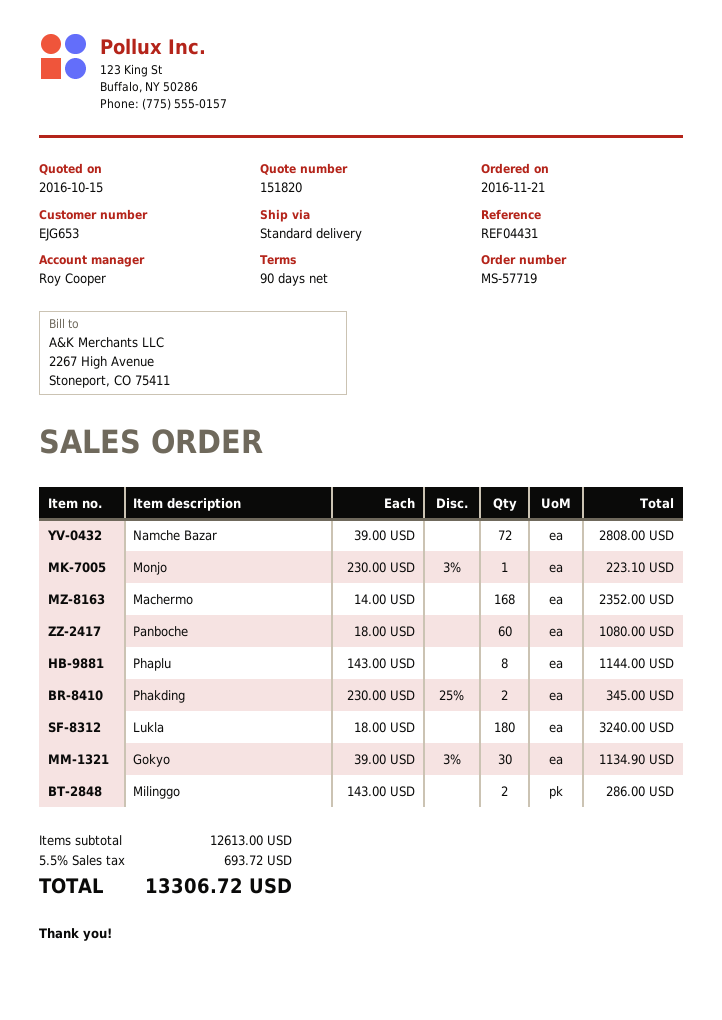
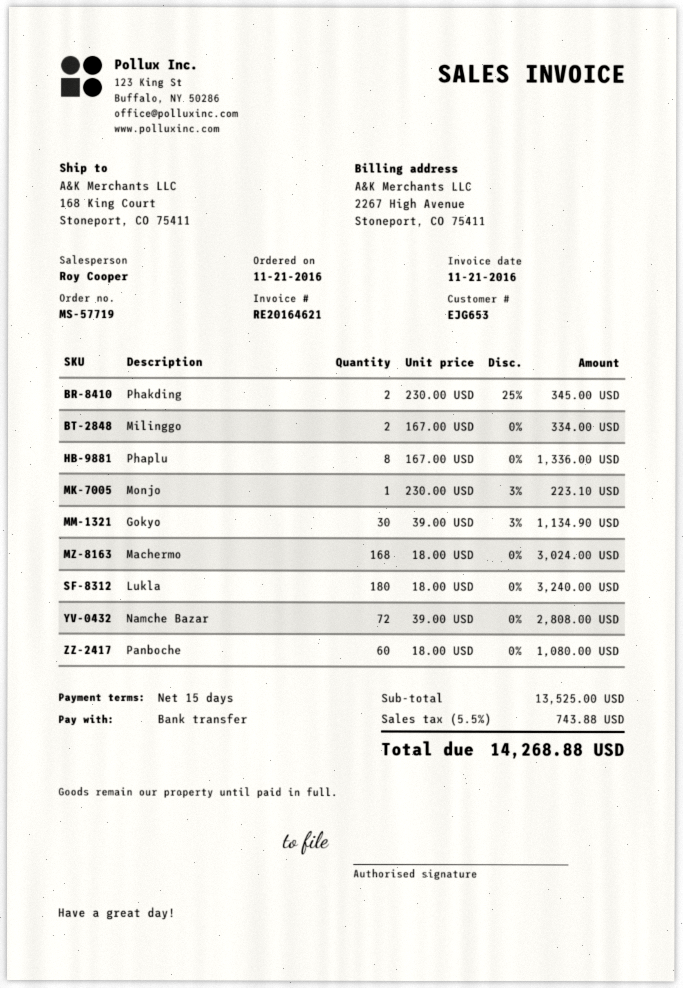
payment terms: 90 days -> 15 days
Machermo: 168 x 14.00 = 2352.00 -> 168 x 18.00 = 3024.00
Phaplu: 8 x 143.00 = 1144.00 -> 8 x 167.00 = 1336.00
Milinggo: 2 x 143.00 = 286.00 -> 2 x 167.00 = 334.00
subtotal: 12613.00 -> 13525.00
tax: 5.5% = 693.72 -> 5.5% = 743.88
total: 13306.72 -> 14268.88

